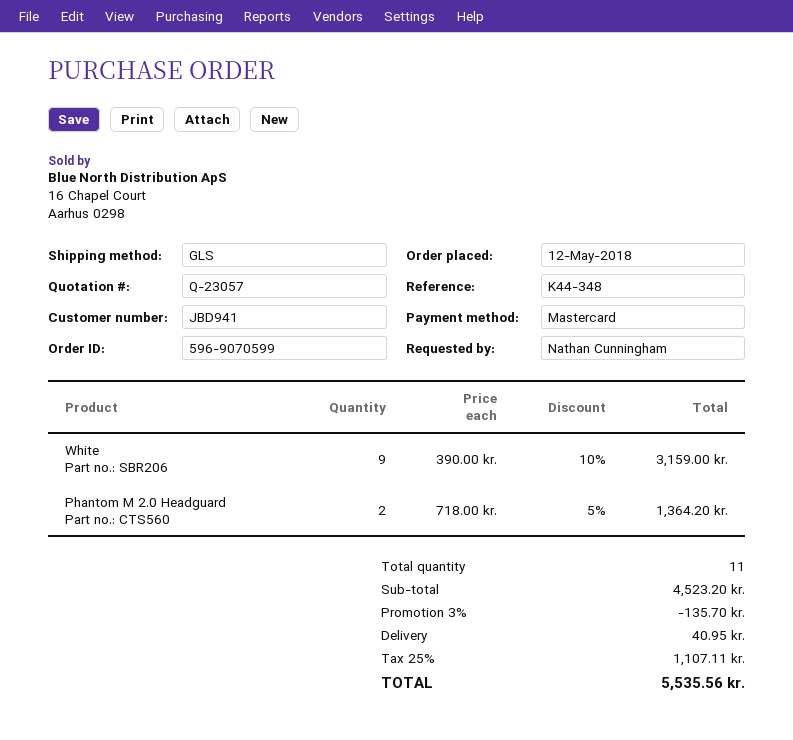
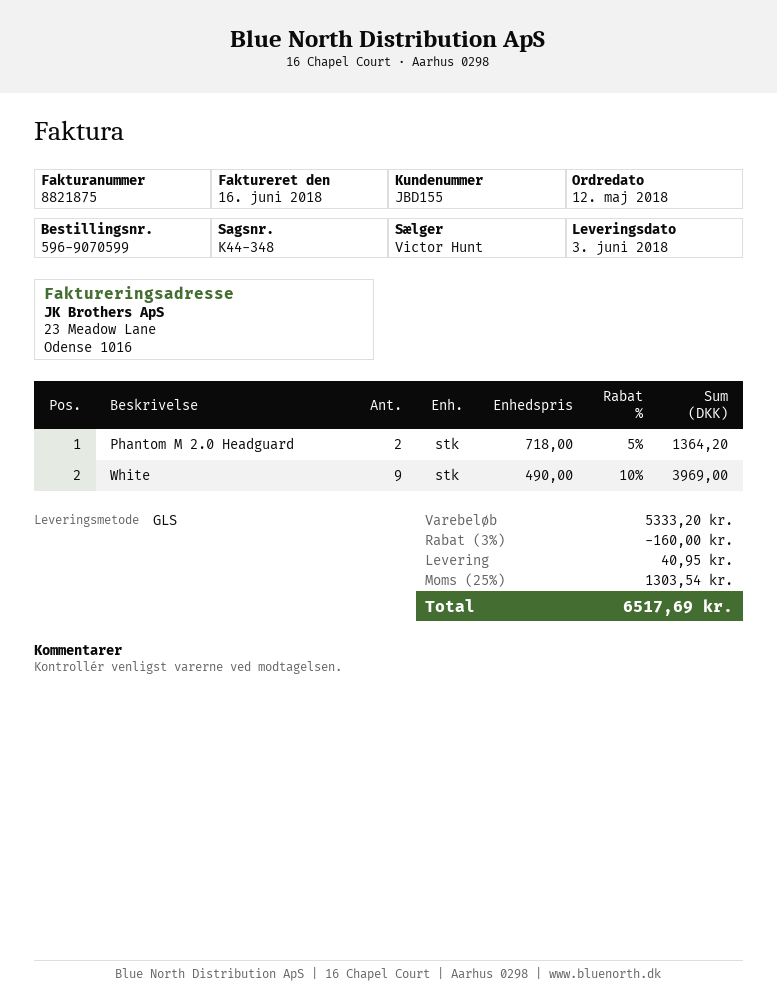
customer number: JBD941 -> JBD155
White: 9 x 390.00 - 10% = 3159.00 -> 9 x 490.00 - 10% = 3969.00
subtotal: 4523.20 -> 5333.20
discount: 3% = 135.70 -> 3% = 160.00
tax: 25% = 1107.11 -> 25% = 1303.54
total: 5535.56 -> 6517.69

